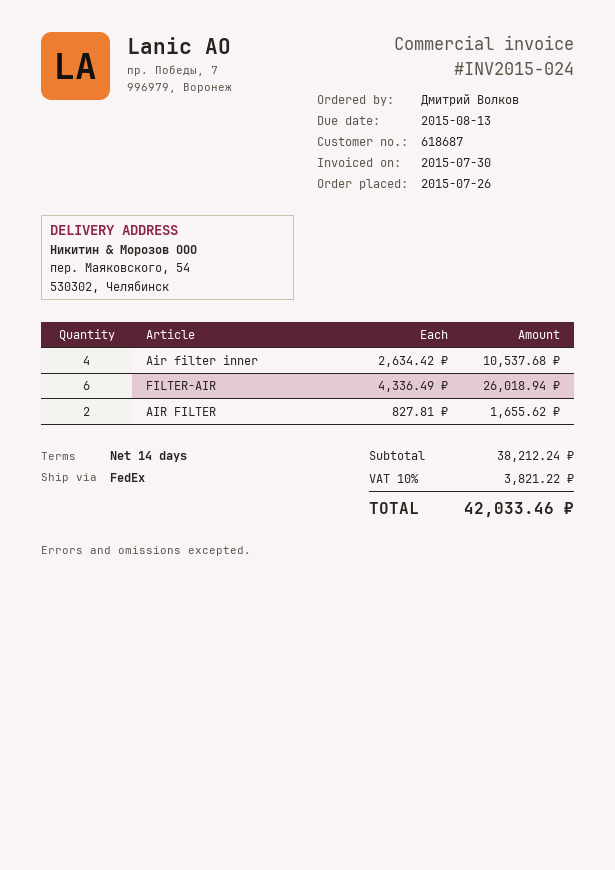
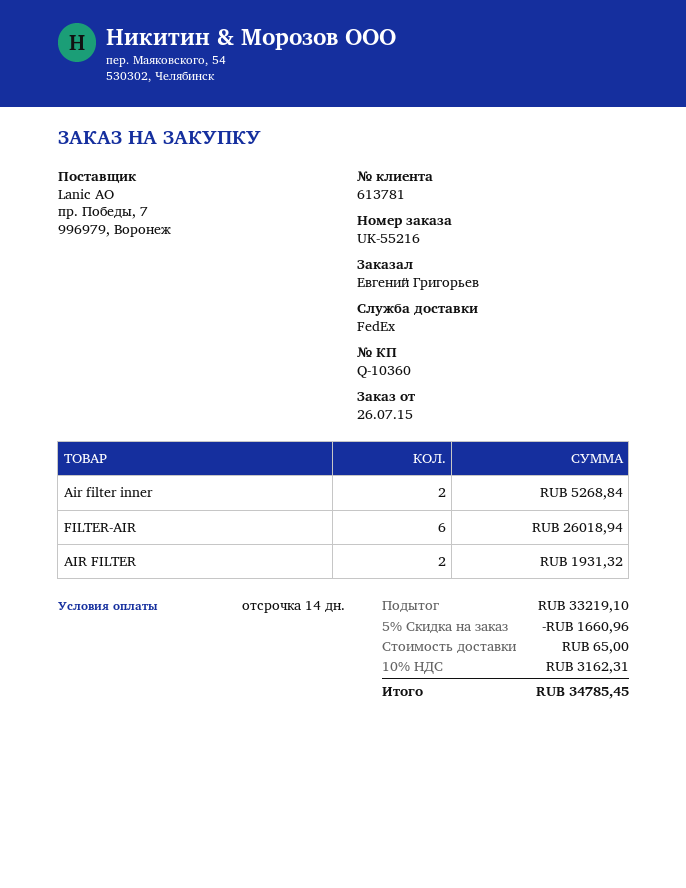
customer number: 618687 -> 613781
ordered by: Дмитрий Волков -> Евгений Григорьев
Air filter inner: 4 for 10537.68 -> 2 for 5268.84
AIR FILTER: 2 for 1655.62 -> 2 for 1931.32
subtotal: 38212.24 -> 33219.10
discount: none -> 5% = 1660.96
shipping: none -> 65.00
tax: 10% = 3821.22 -> 10% = 3162.31
total: 42033.46 -> 34785.45

